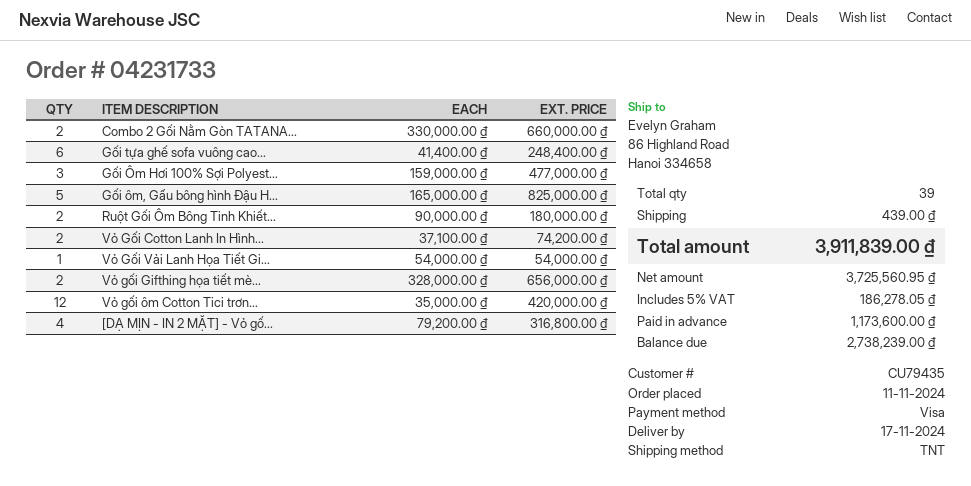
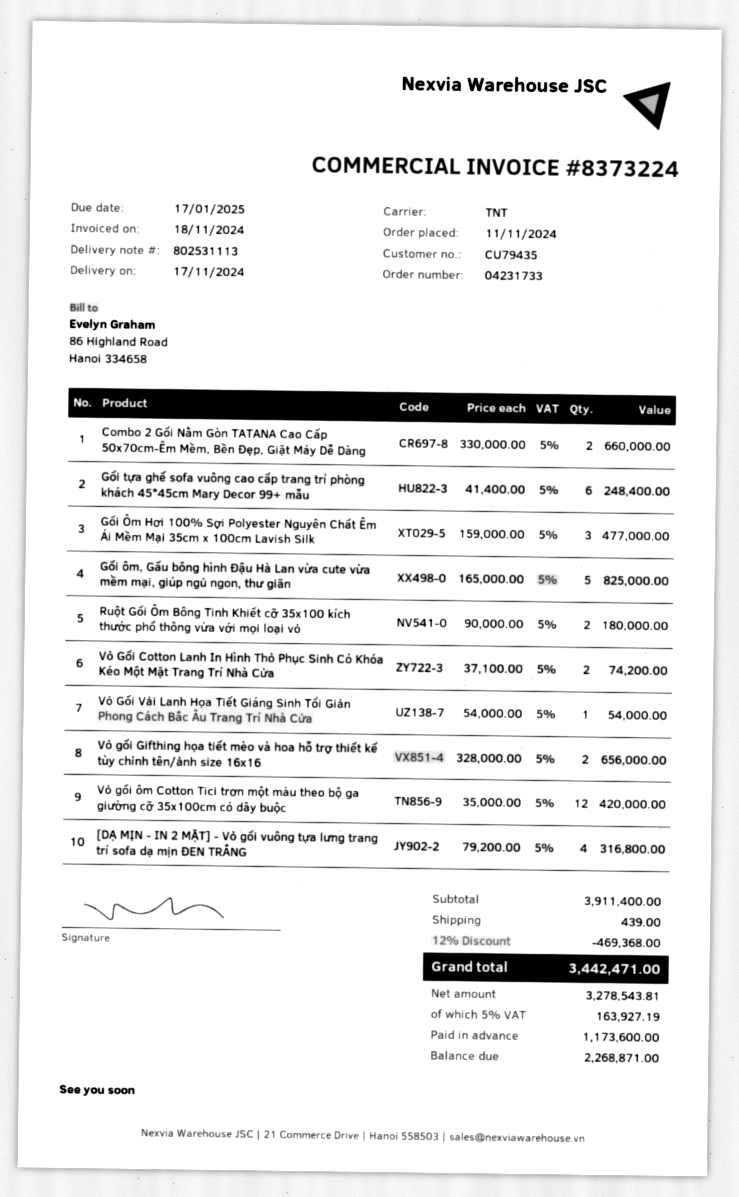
discount: none -> 12% = 469368.00
net: 3725560.95 -> 3278543.81
tax: 5% = 186278.05 -> 5% = 163927.19
total: 3911839.00 -> 3442471.00
balance: 2738239.00 -> 2268871.00

